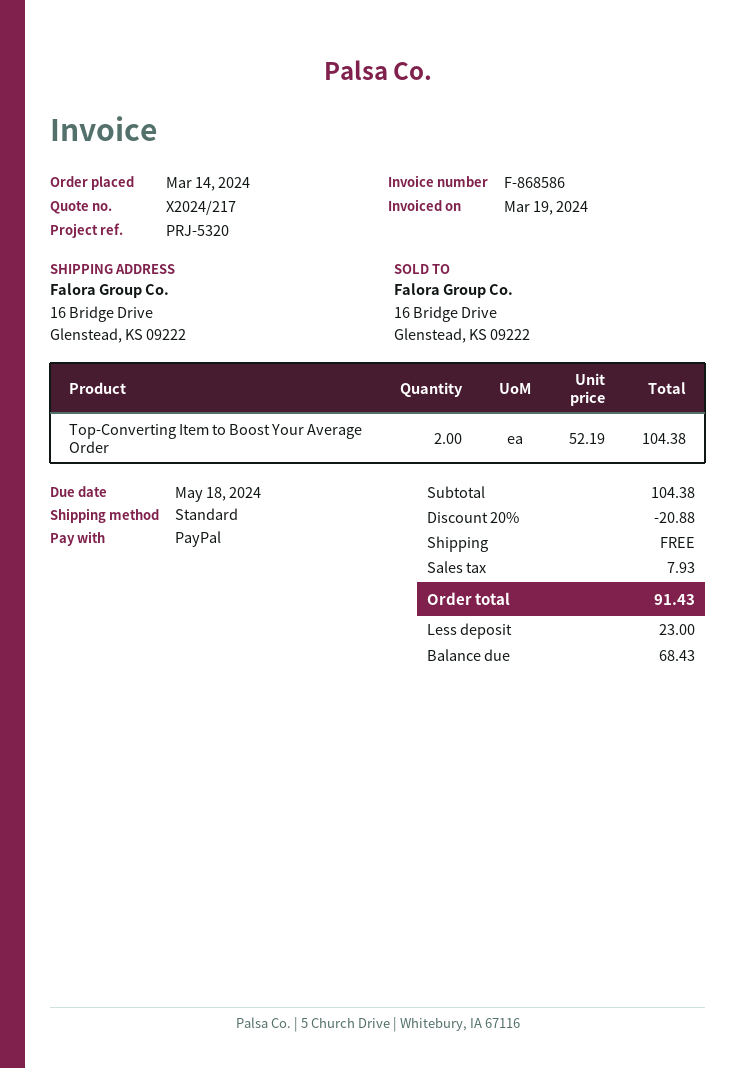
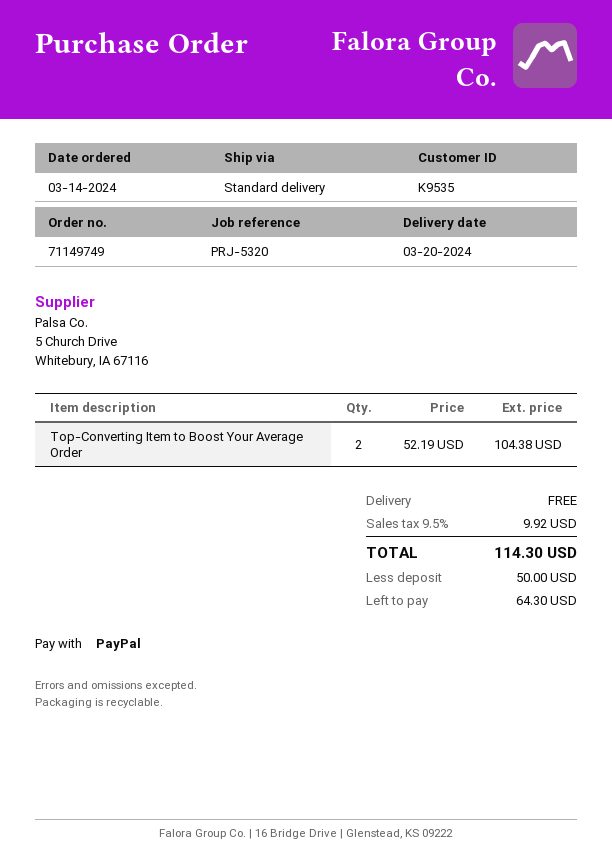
discount: 20% = 20.88 -> none
tax: 7.93 -> 9.92
total: 91.43 -> 114.30
deposit: 23.00 -> 50.00
balance: 68.43 -> 64.30

